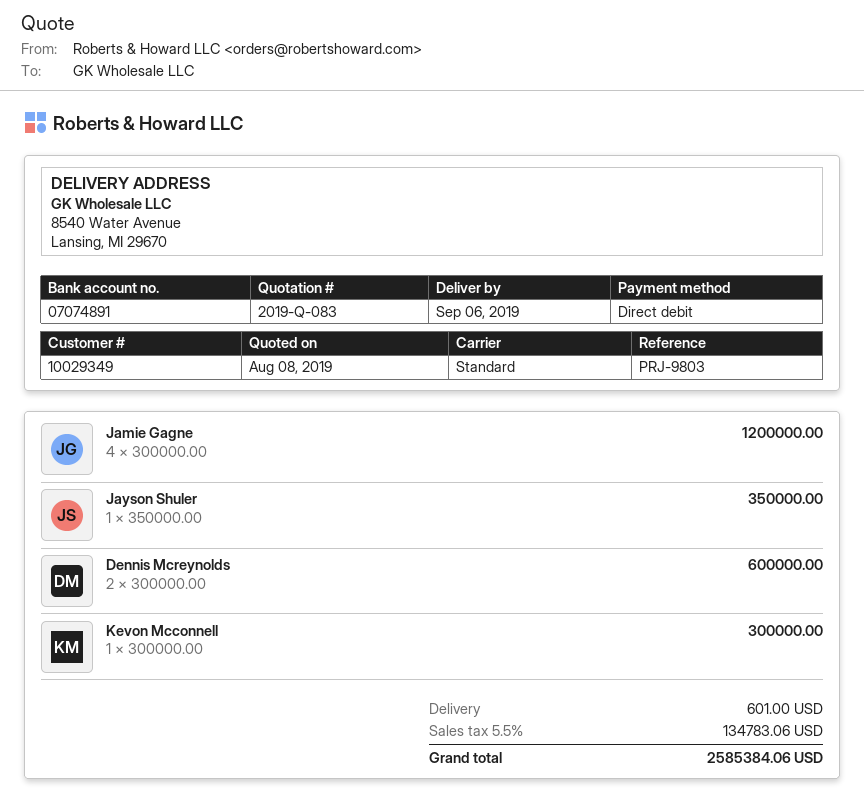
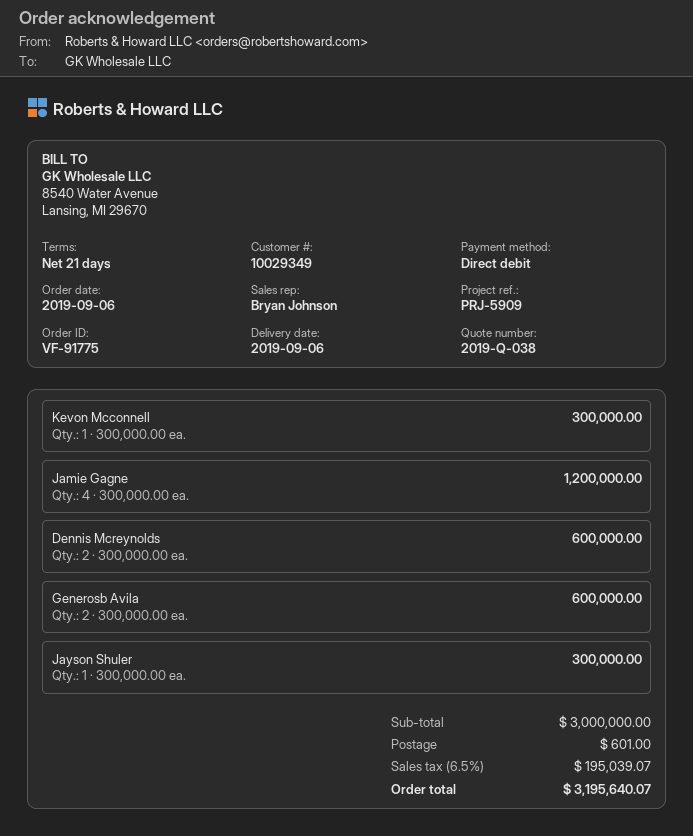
quote number: 2019-Q-083 -> 2019-Q-038
reference: PRJ-9803 -> PRJ-5909
Jayson Shuler: 1 x 350000.00 = 350000.00 -> 1 x 300000.00 = 300000.00
Generosb Avila: none -> 2 x 300000.00 = 600000.00
tax: 5.5% = 134783.06 -> 6.5% = 195039.07
total: 2585384.06 -> 3195640.07

